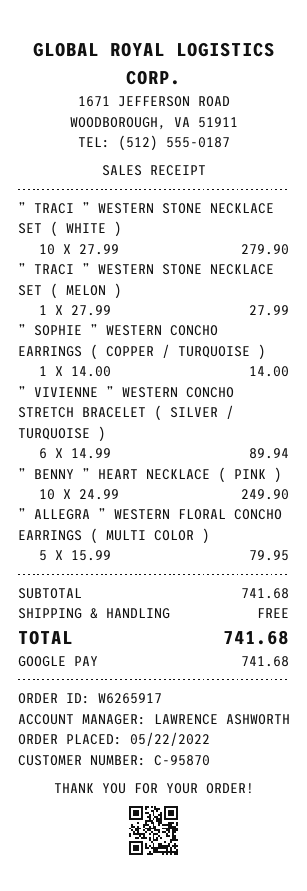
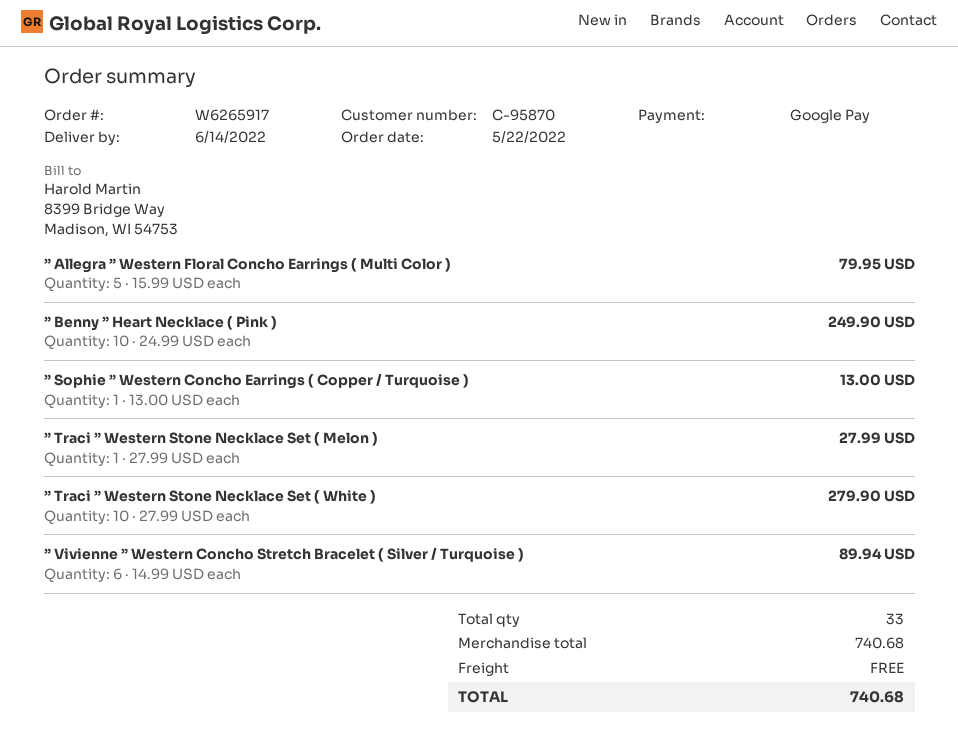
” SOPHIE ” WESTERN CONCHO EARRINGS ( COPPER / TURQUOISE ): 1 x 14.00 = 14.00 -> 1 x 13.00 = 13.00
subtotal: 741.68 -> 740.68
total: 741.68 -> 740.68

